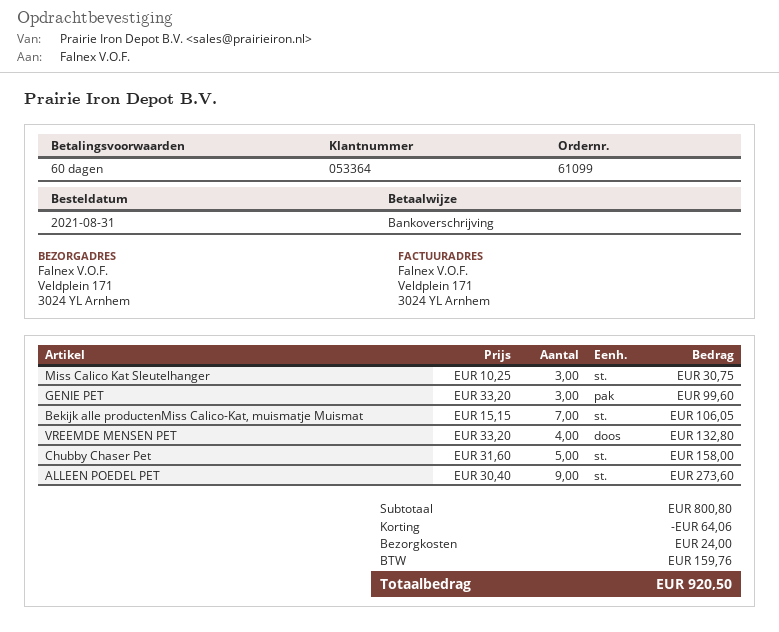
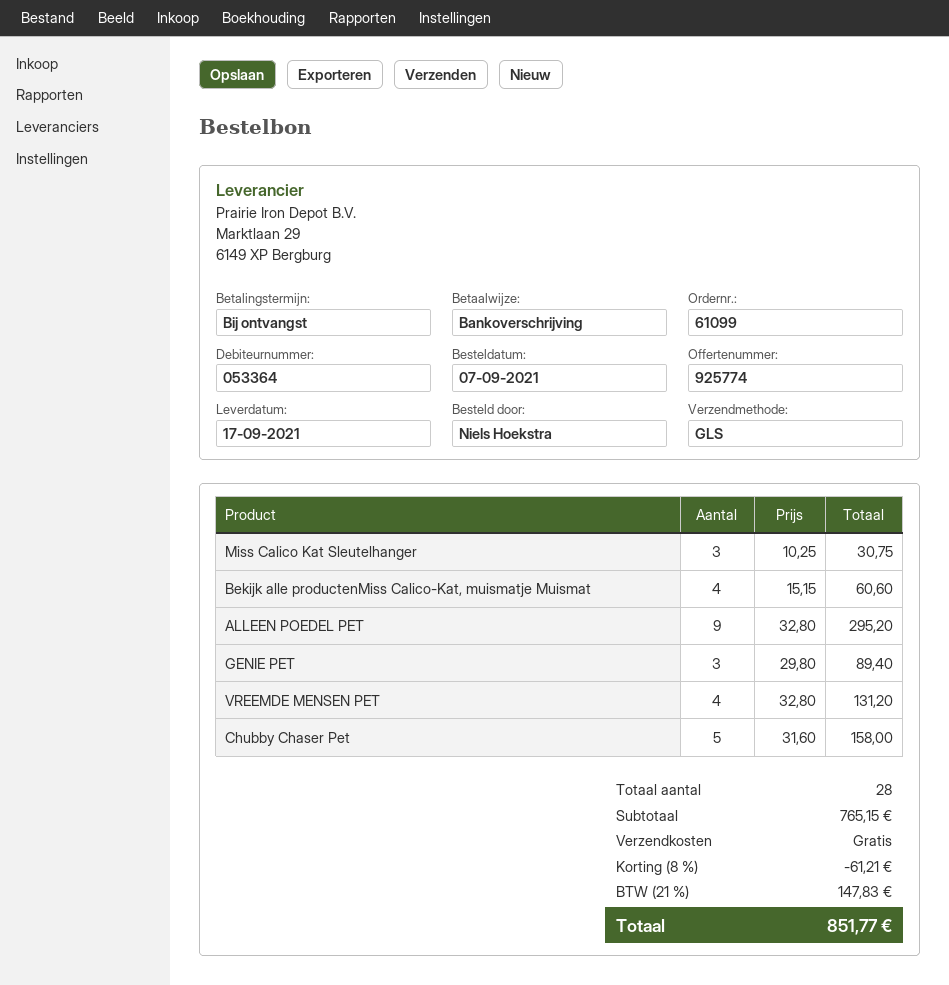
order date: 2021-08-31 -> 2021-09-07
payment terms: 60 days -> on receipt
GENIE PET: 3 x 33.20 = 99.60 -> 3 x 29.80 = 89.40
Bekijk alle productenMiss Calico-Kat, muismatje Muismat: 7 x 15.15 = 106.05 -> 4 x 15.15 = 60.60
VREEMDE MENSEN PET: 4 x 33.20 = 132.80 -> 4 x 32.80 = 131.20
ALLEEN POEDEL PET: 9 x 30.40 = 273.60 -> 9 x 32.80 = 295.20
subtotal: 800.80 -> 765.15
discount: 64.06 -> 61.21
shipping: 24.00 -> 0.00
tax: 159.76 -> 147.83
total: 920.50 -> 851.77

